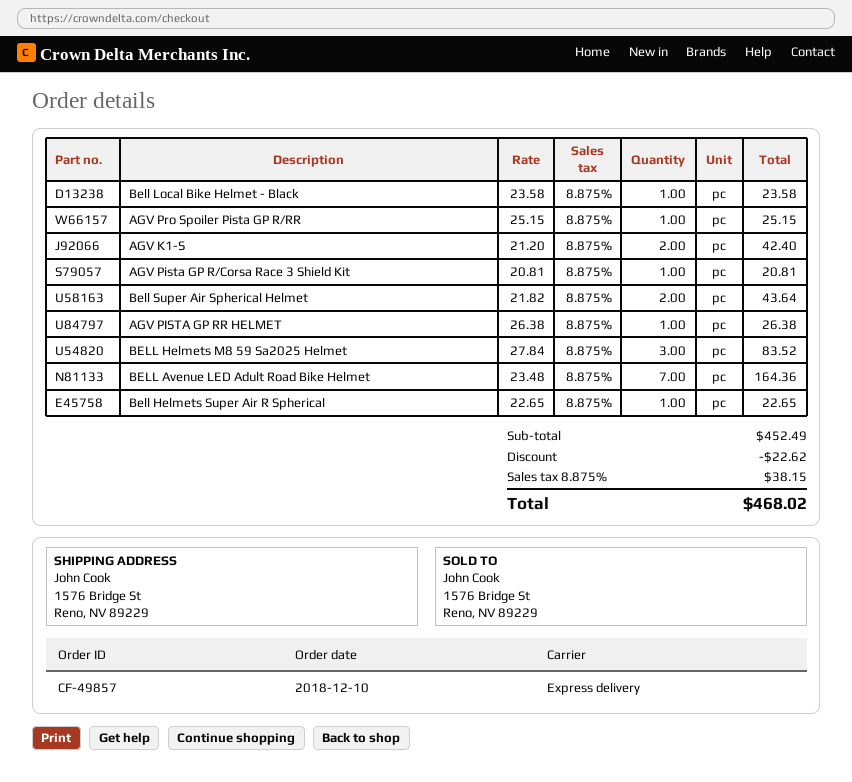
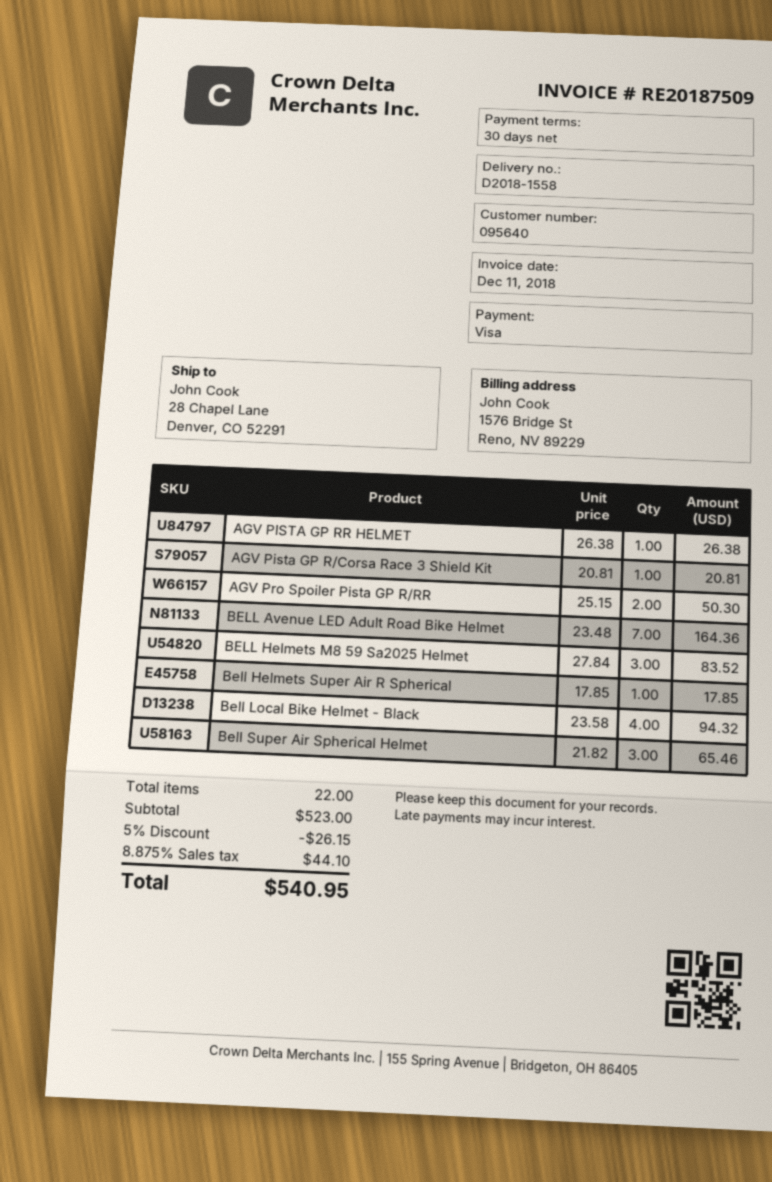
ship to: 1576 Bridge St, Reno, NV 89229 -> 28 Chapel Lane, Denver, CO 52291
Bell Local Bike Helmet - Black: 1 x 23.58 = 23.58 -> 4 x 23.58 = 94.32
AGV Pro Spoiler Pista GP R/RR: 1 x 25.15 = 25.15 -> 2 x 25.15 = 50.30
AGV K1-S: 2 x 21.20 = 42.40 -> none
Bell Super Air Spherical Helmet: 2 x 21.82 = 43.64 -> 3 x 21.82 = 65.46
Bell Helmets Super Air R Spherical: 1 x 22.65 = 22.65 -> 1 x 17.85 = 17.85
subtotal: 452.49 -> 523.00
discount: 22.62 -> 26.15
tax: 8.875% = 38.15 -> 8.875% = 44.10
total: 468.02 -> 540.95

